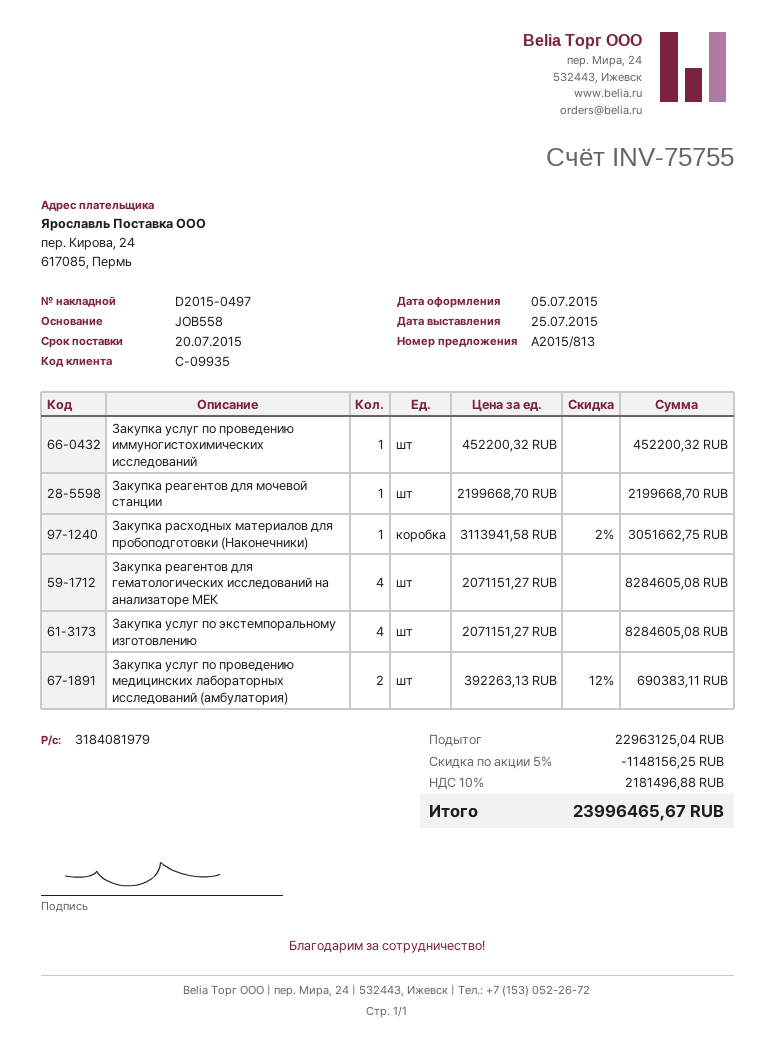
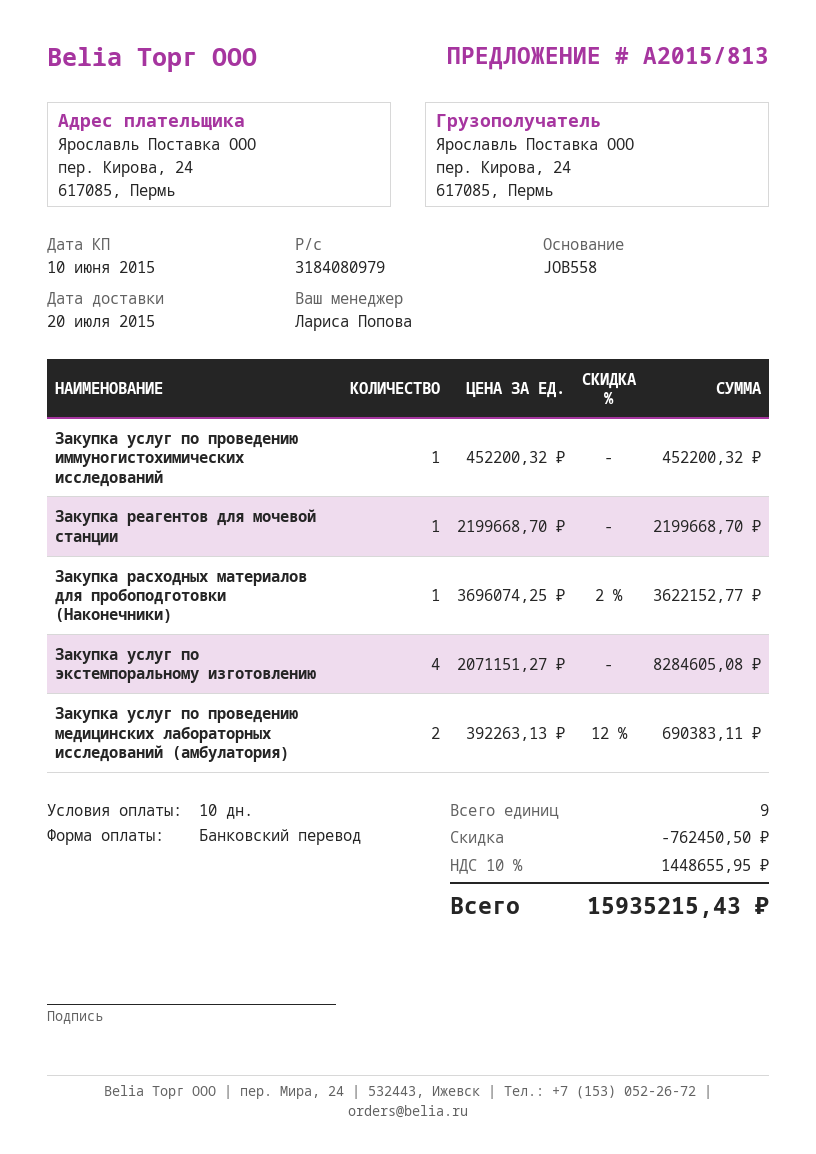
bank account: 3184081979 -> 3184080979
Закупка расходных материалов для пробоподготовки (Наконечники): 1 x 3113941.58 - 2% = 3051662.75 -> 1 x 3696074.25 - 2% = 3622152.77
Закупка реагентов для гематологических исследований на анализаторе МЕК: 4 x 2071151.27 = 8284605.08 -> none
discount: 1148156.25 -> 762450.50
tax: 10% = 2181496.88 -> 10% = 1448655.95
total: 23996465.67 -> 15935215.43

